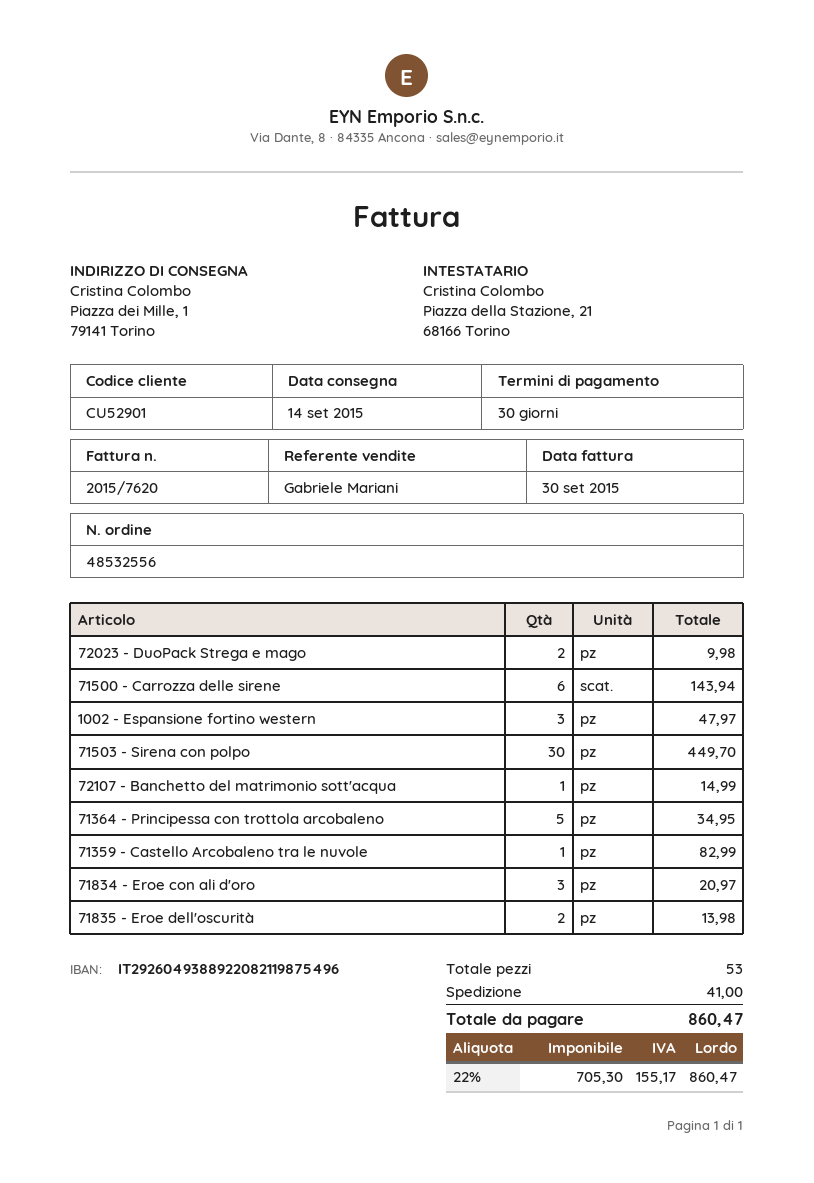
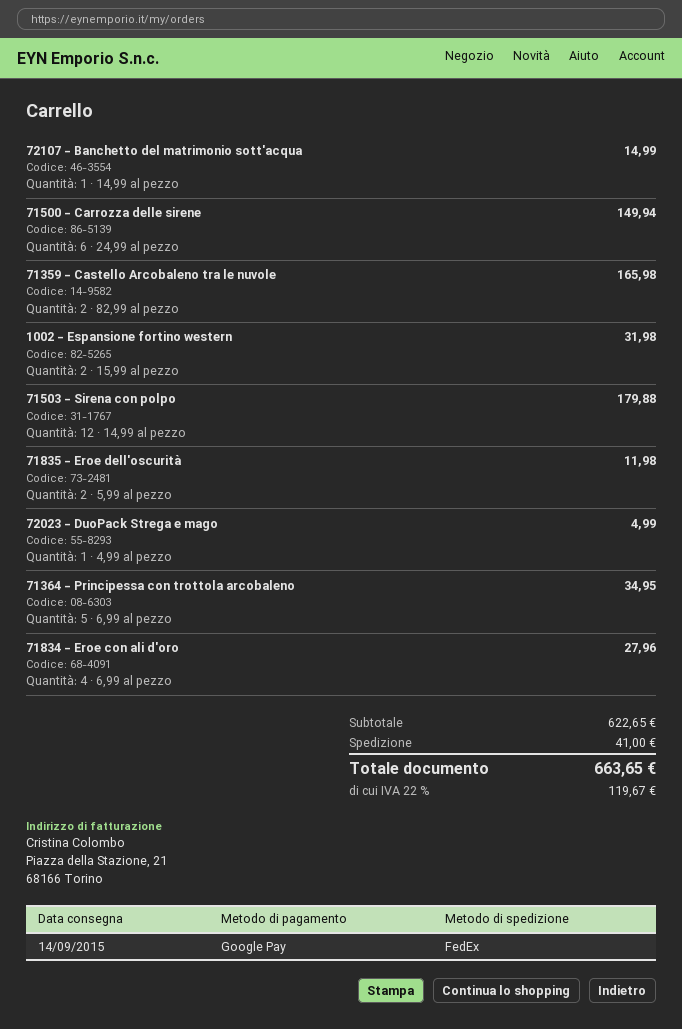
72023 - DuoPack Strega e mago: 2 for 9.98 -> 1 for 4.99
71500 - Carrozza delle sirene: 6 for 143.94 -> 6 for 149.94
1002 - Espansione fortino western: 3 for 47.97 -> 2 for 31.98
71503 - Sirena con polpo: 30 for 449.70 -> 12 for 179.88
71359 - Castello Arcobaleno tra le nuvole: 1 for 82.99 -> 2 for 165.98
71834 - Eroe con ali d'oro: 3 for 20.97 -> 4 for 27.96
71835 - Eroe dell'oscurità: 2 for 13.98 -> 2 for 11.98
tax: 22% = 155.17 -> 22% = 119.67
total: 860.47 -> 663.65

